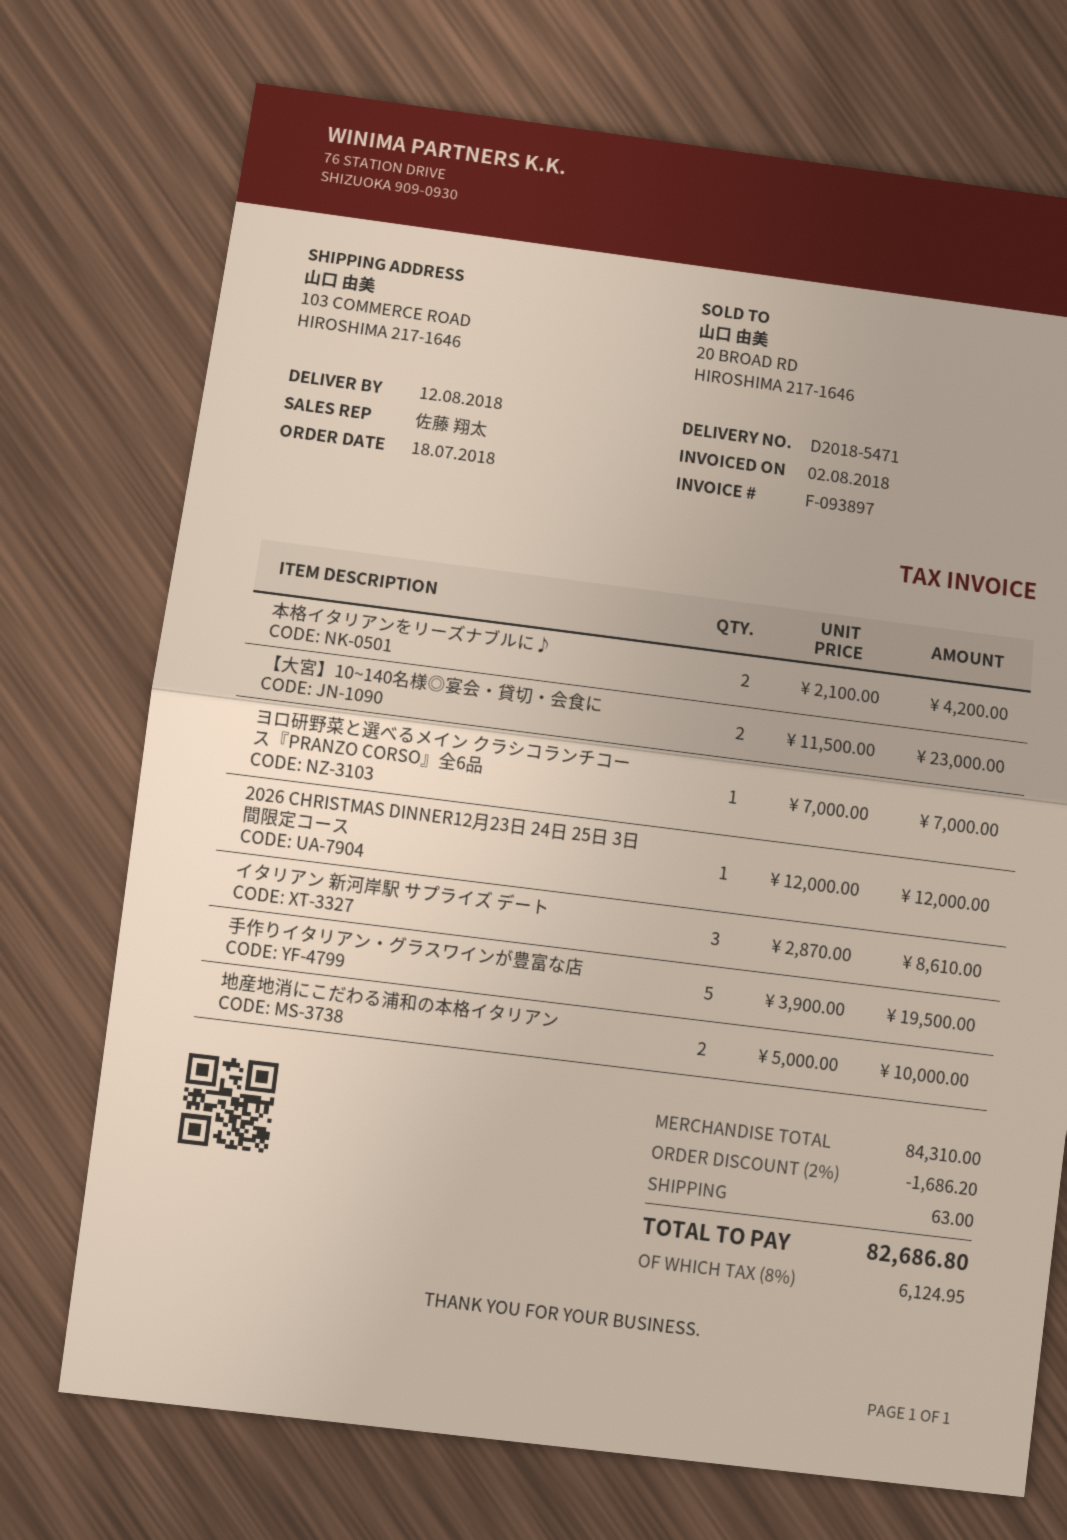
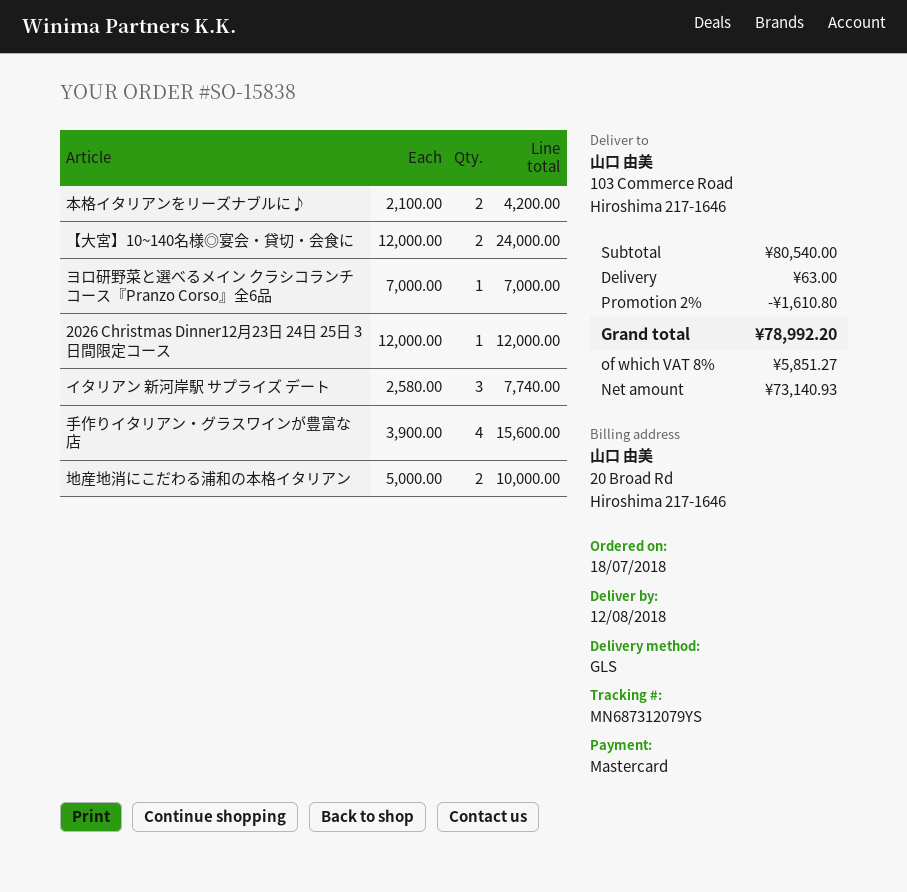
【大宮】10~140名様◎宴会・貸切・会食に: 2 x 11500.00 = 23000.00 -> 2 x 12000.00 = 24000.00
イタリアン 新河岸駅 サプライズ デート: 3 x 2870.00 = 8610.00 -> 3 x 2580.00 = 7740.00
手作りイタリアン・グラスワインが豊富な店: 5 x 3900.00 = 19500.00 -> 4 x 3900.00 = 15600.00
subtotal: 84310.00 -> 80540.00
discount: 2% = 1686.20 -> 2% = 1610.80
tax: 8% = 6124.95 -> 8% = 5851.27
total: 82686.80 -> 78992.20

